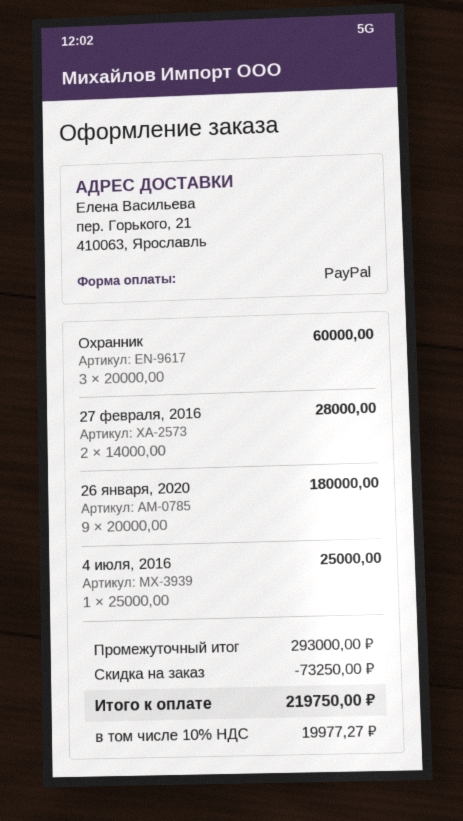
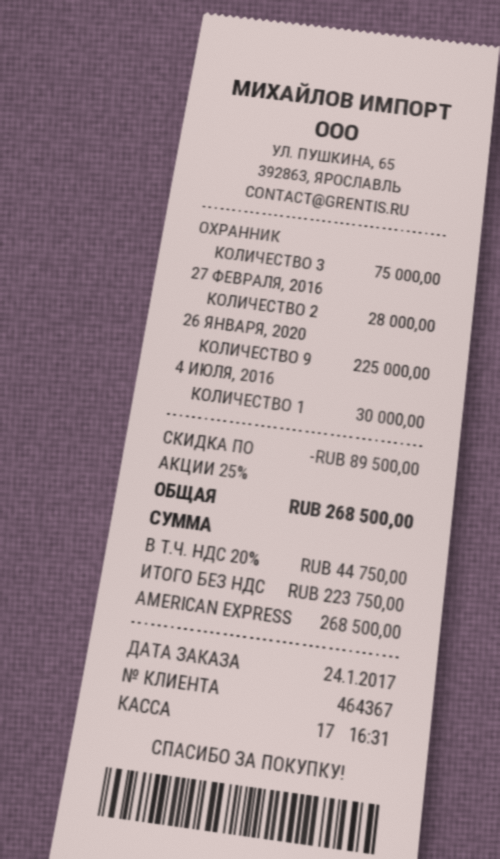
payment method: PayPal -> American Express
Охранник: 3 for 60000.00 -> 3 for 75000.00
26 января, 2020: 9 for 180000.00 -> 9 for 225000.00
4 июля, 2016: 1 for 25000.00 -> 1 for 30000.00
discount: 73250.00 -> 89500.00
tax: 10% = 19977.27 -> 20% = 44750.00
total: 219750.00 -> 268500.00

